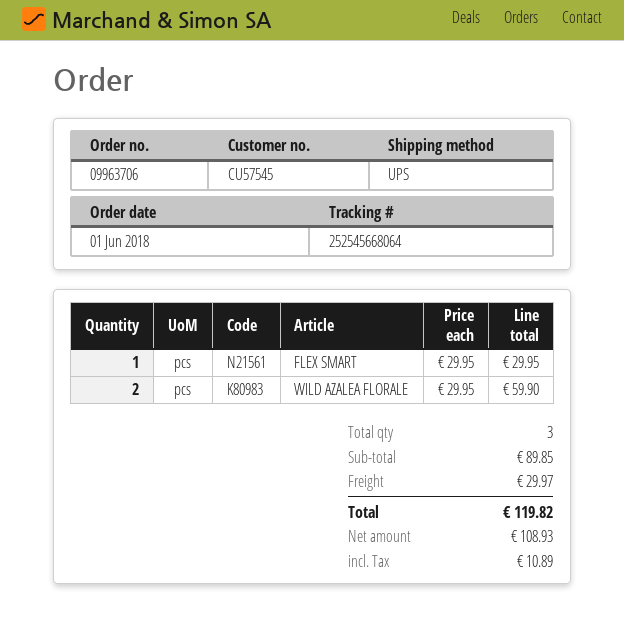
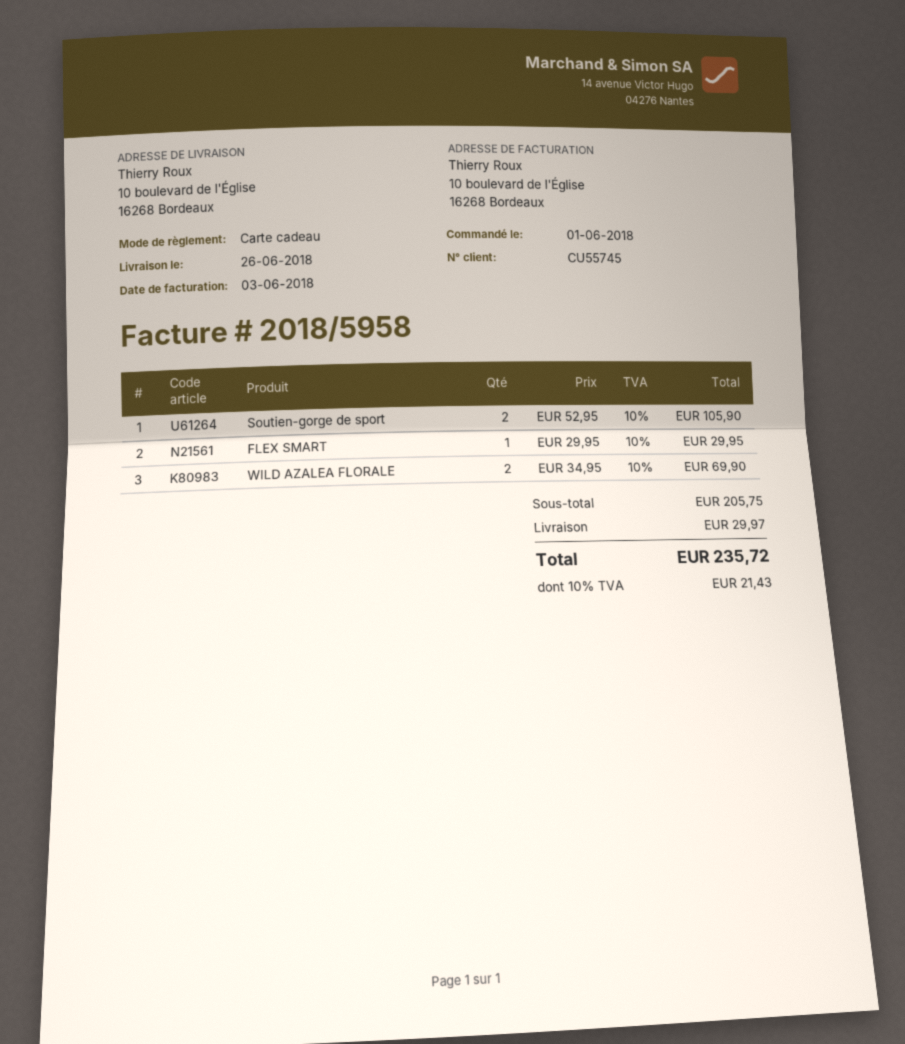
customer number: CU57545 -> CU55745
WILD AZALEA FLORALE: 2 x 29.95 = 59.90 -> 2 x 34.95 = 69.90
Soutien-gorge de sport: none -> 2 x 52.95 = 105.90
subtotal: 89.85 -> 205.75
tax: 10.89 -> 21.43
total: 119.82 -> 235.72

